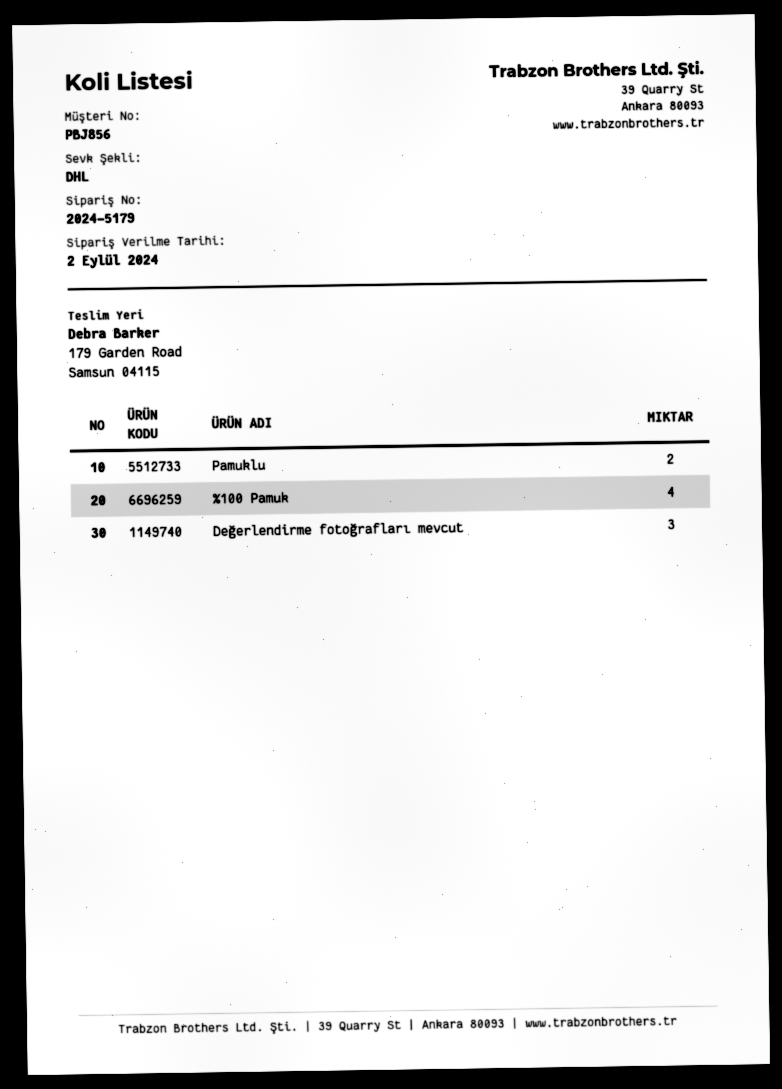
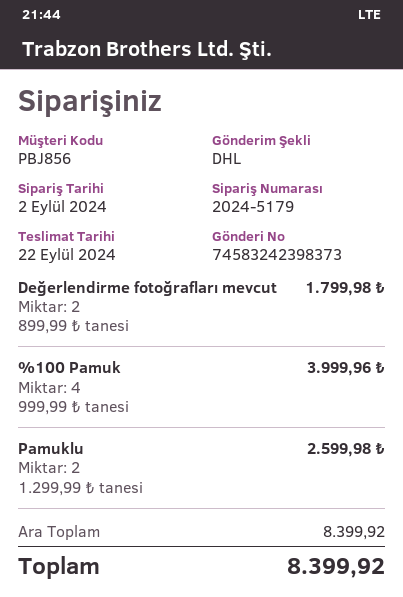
Değerlendirme fotoğrafları mevcut: 3 -> 2

